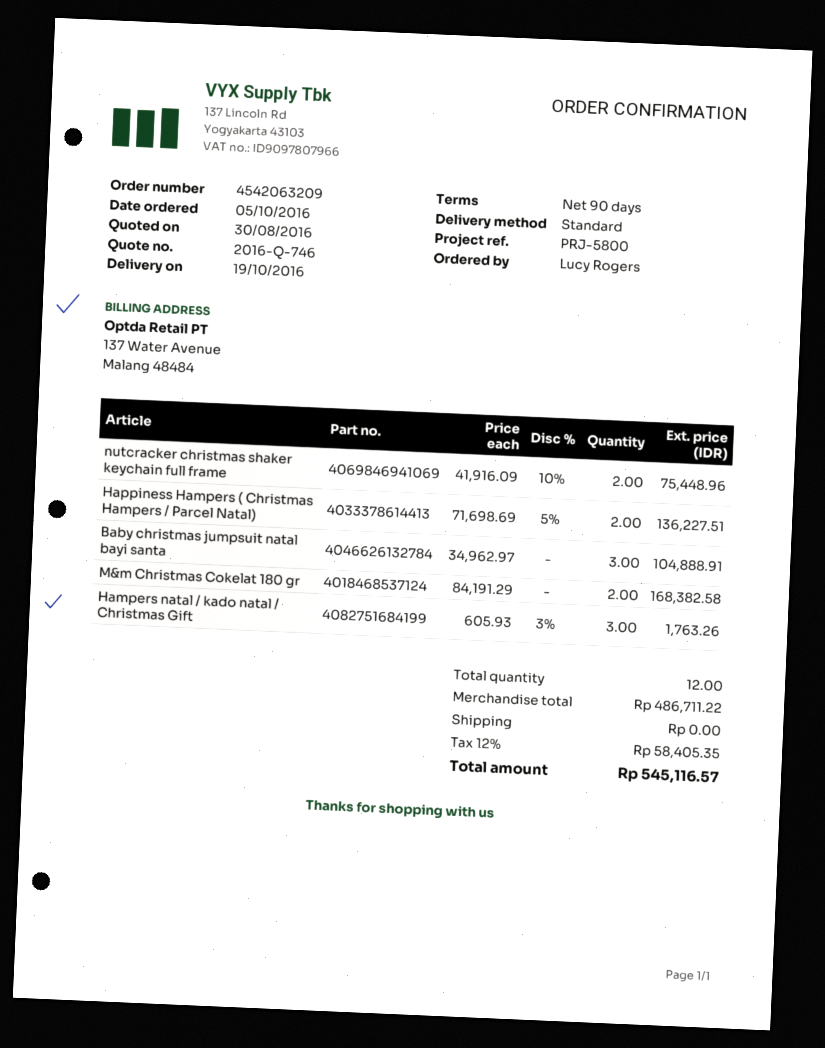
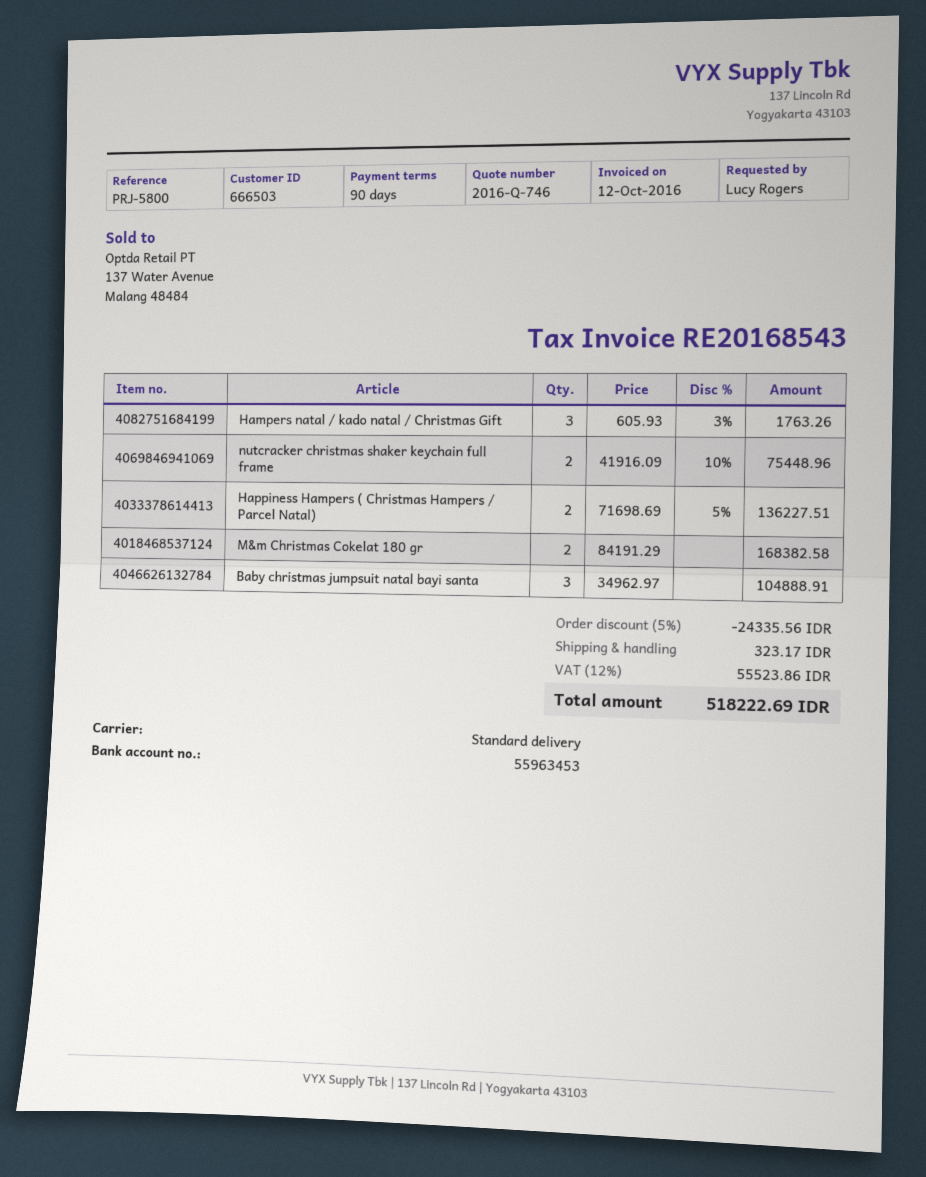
discount: none -> 5% = 24335.56
shipping: 0.00 -> 323.17
tax: 12% = 58405.35 -> 12% = 55523.86
total: 545116.57 -> 518222.69

